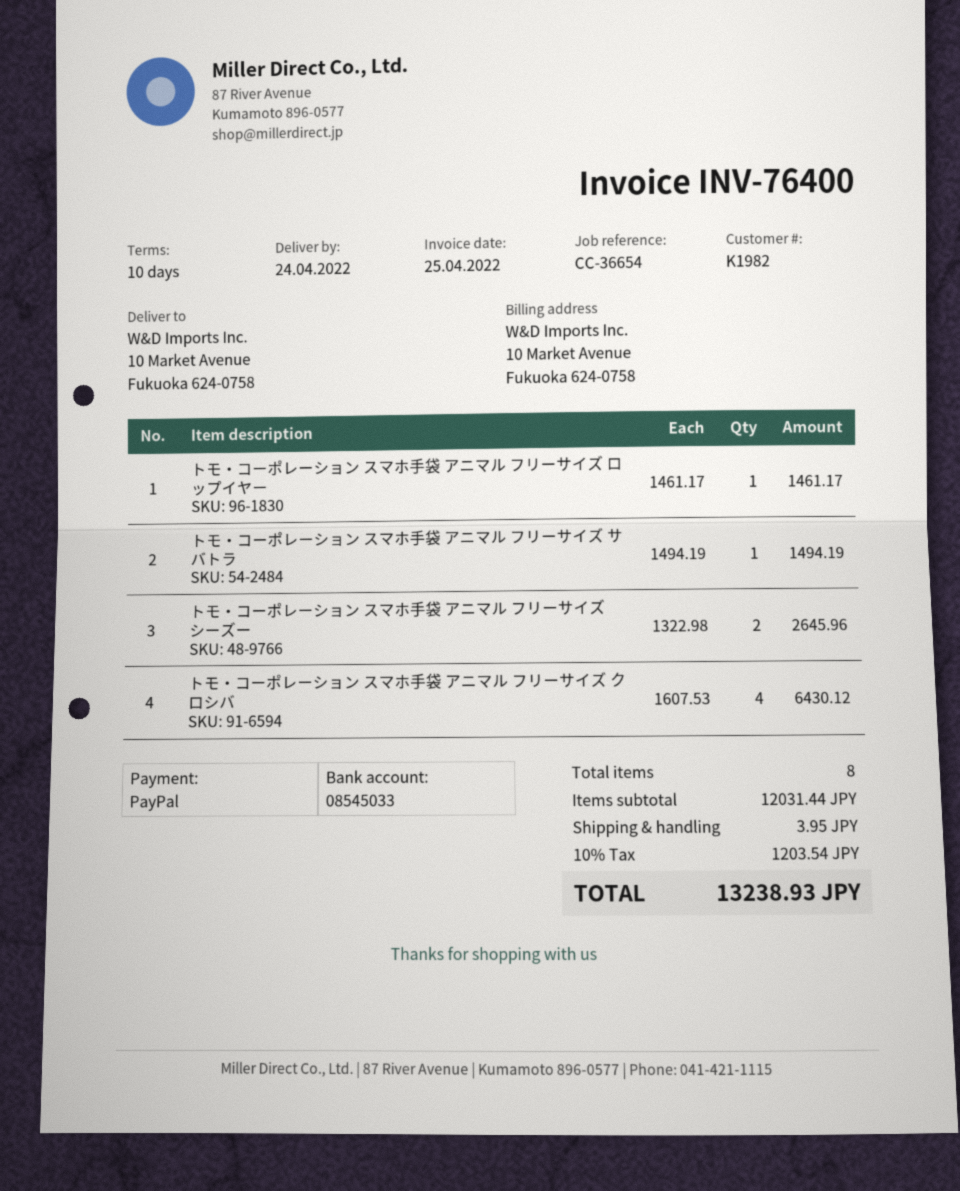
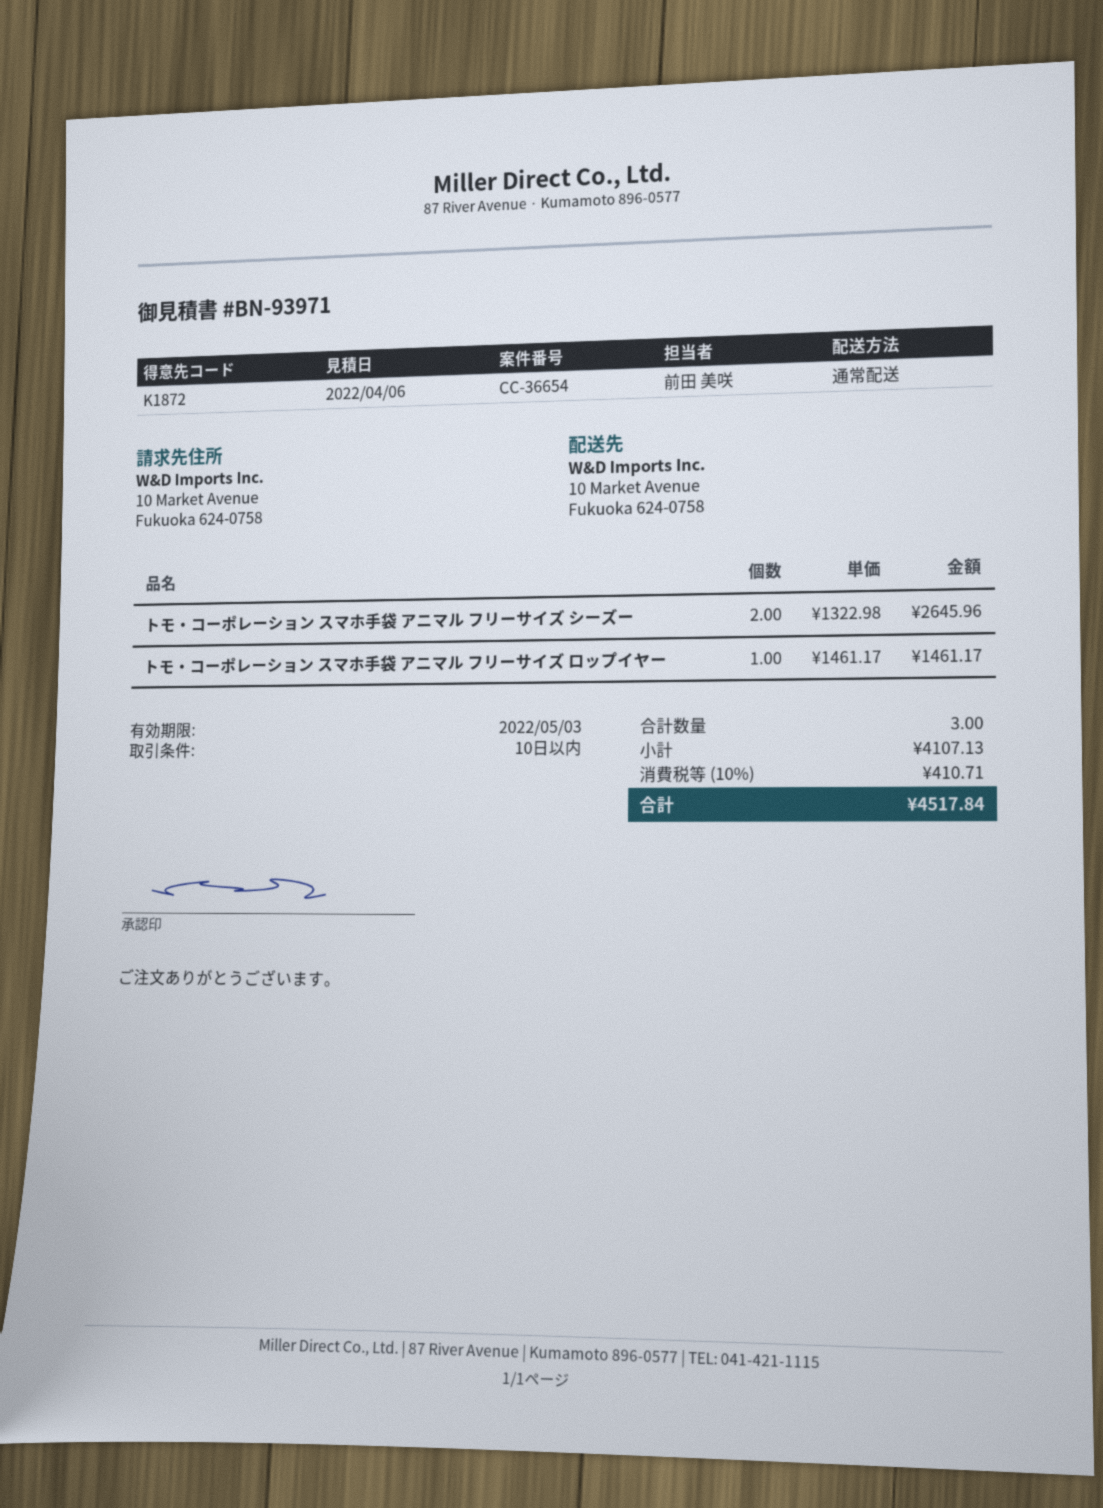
customer number: K1982 -> K1872
トモ・コーポレーション スマホ手袋 アニマル フリーサイズ サバトラ: 1 x 1494.19 = 1494.19 -> none
トモ・コーポレーション スマホ手袋 アニマル フリーサイズ クロシバ: 4 x 1607.53 = 6430.12 -> none
total quantity: 8 -> 3
subtotal: 12031.44 -> 4107.13
shipping: 3.95 -> none
tax: 10% = 1203.54 -> 10% = 410.71
total: 13238.93 -> 4517.84

